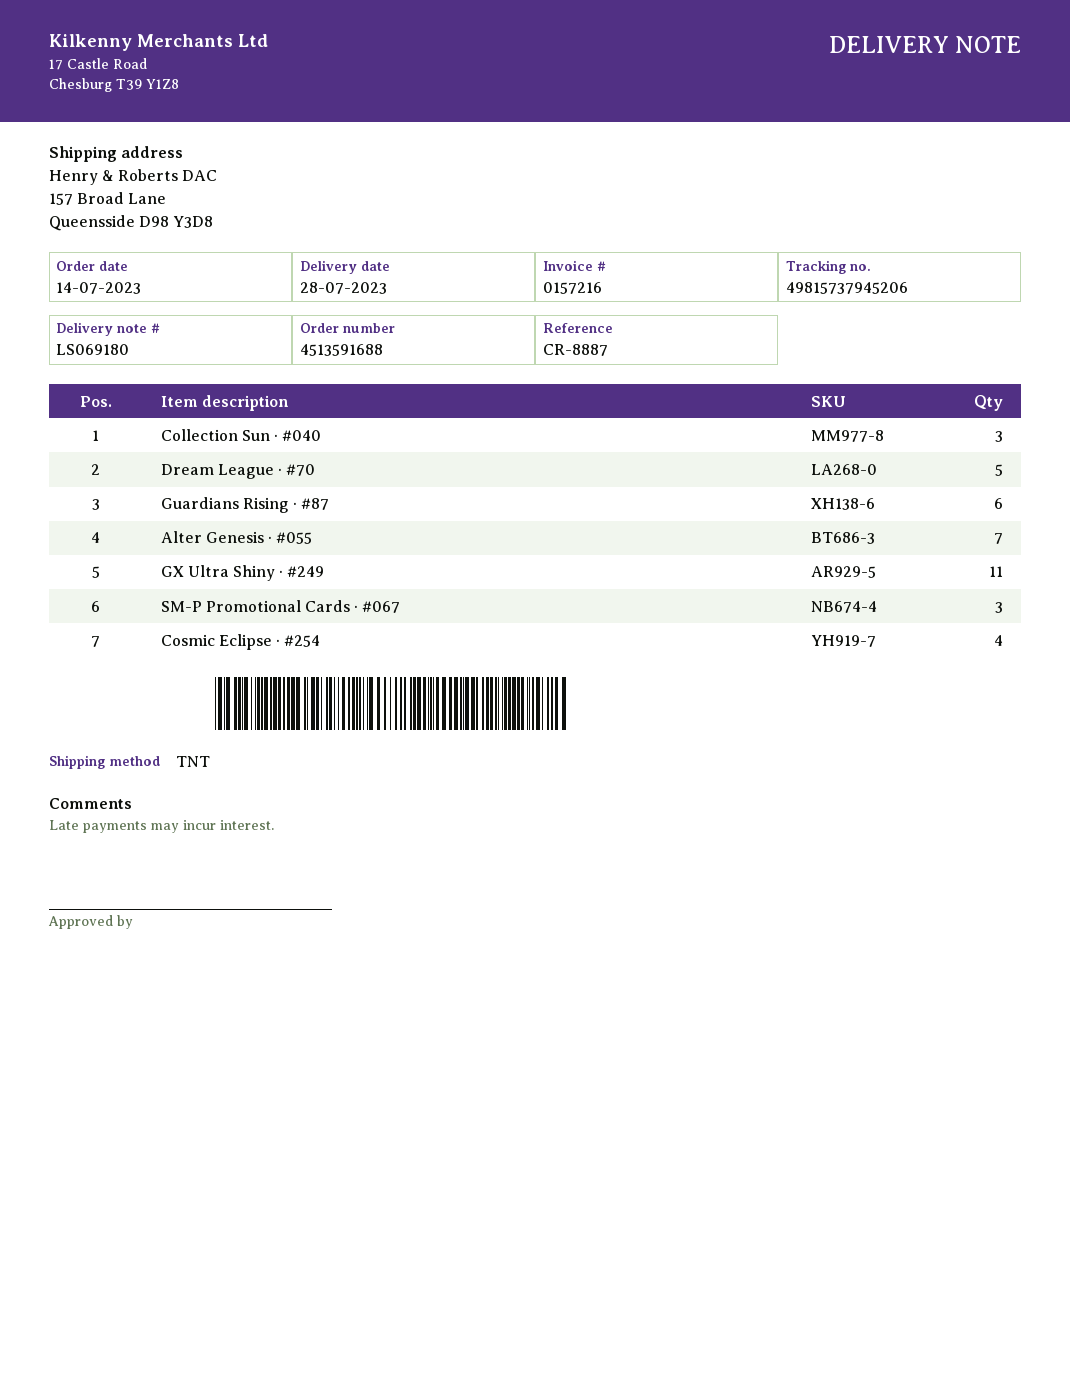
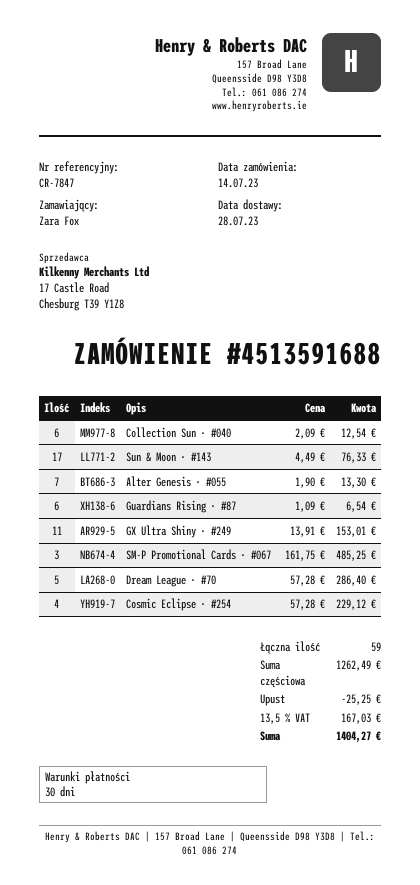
reference: CR-8887 -> CR-7847
Collection Sun · #040: 3 -> 6
Sun & Moon · #143: none -> 17

